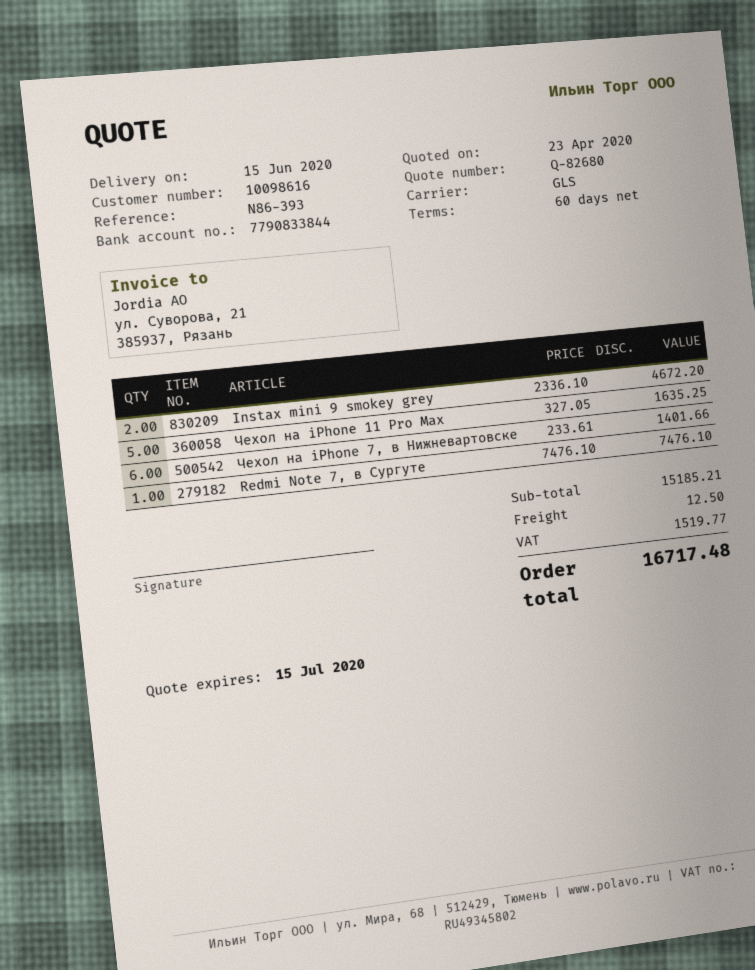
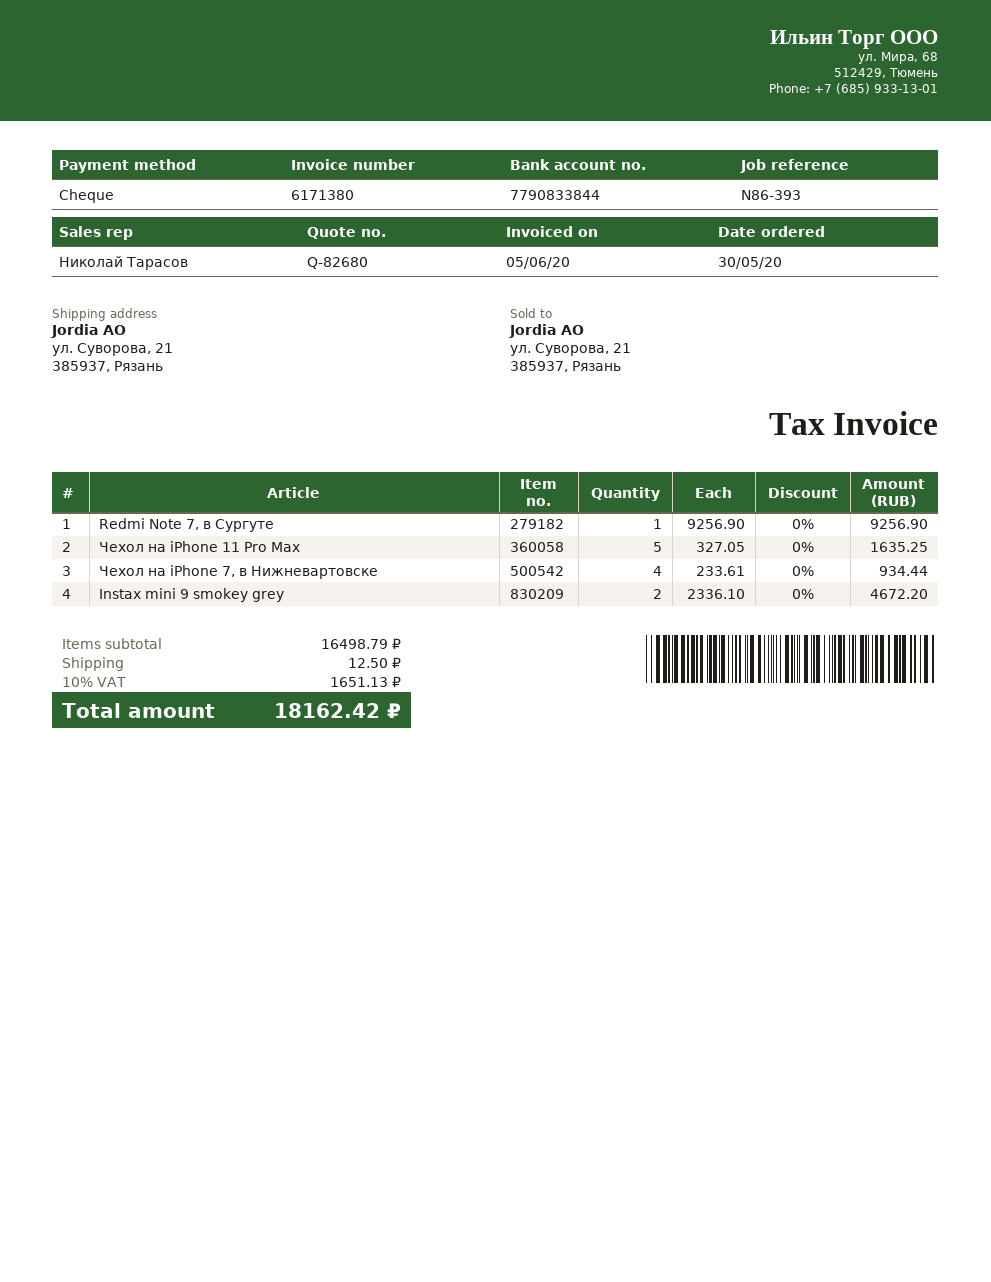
Чехол на iPhone 7, в Нижневартовске: 6 x 233.61 = 1401.66 -> 4 x 233.61 = 934.44
Redmi Note 7, в Сургуте: 1 x 7476.10 = 7476.10 -> 1 x 9256.90 = 9256.90
subtotal: 15185.21 -> 16498.79
tax: 1519.77 -> 1651.13
total: 16717.48 -> 18162.42

